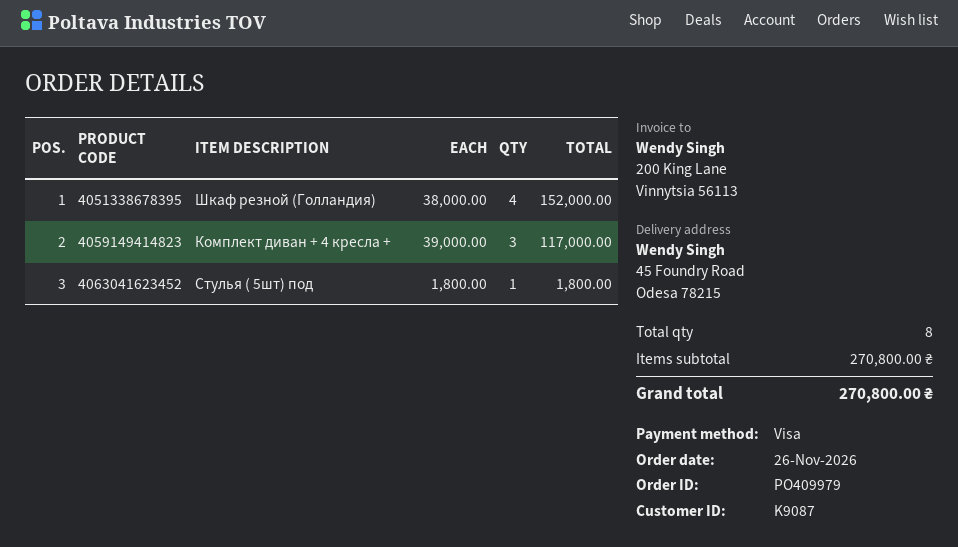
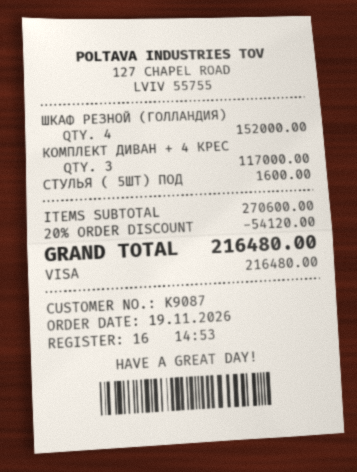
order date: 2026-11-26 -> 2026-11-19
Стулья ( 5шт) под: 1 for 1800.00 -> 1 for 1600.00
subtotal: 270800.00 -> 270600.00
discount: none -> 20% = 54120.00
total: 270800.00 -> 216480.00

